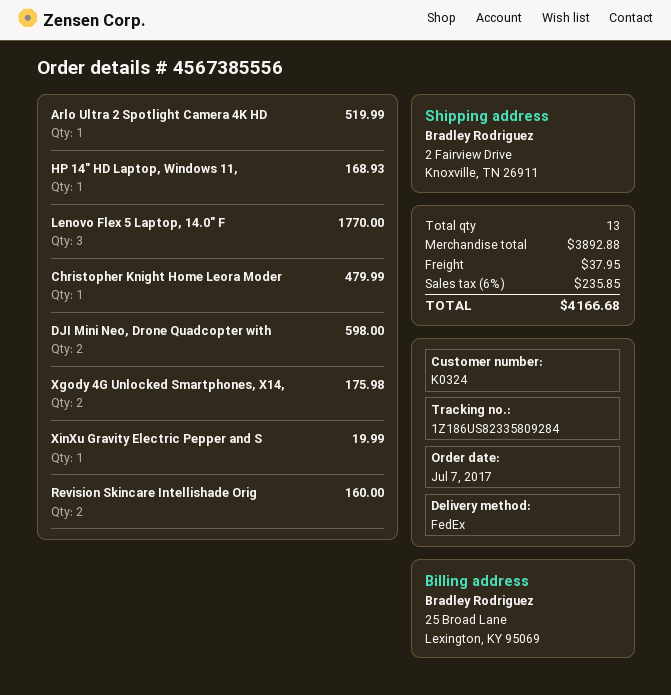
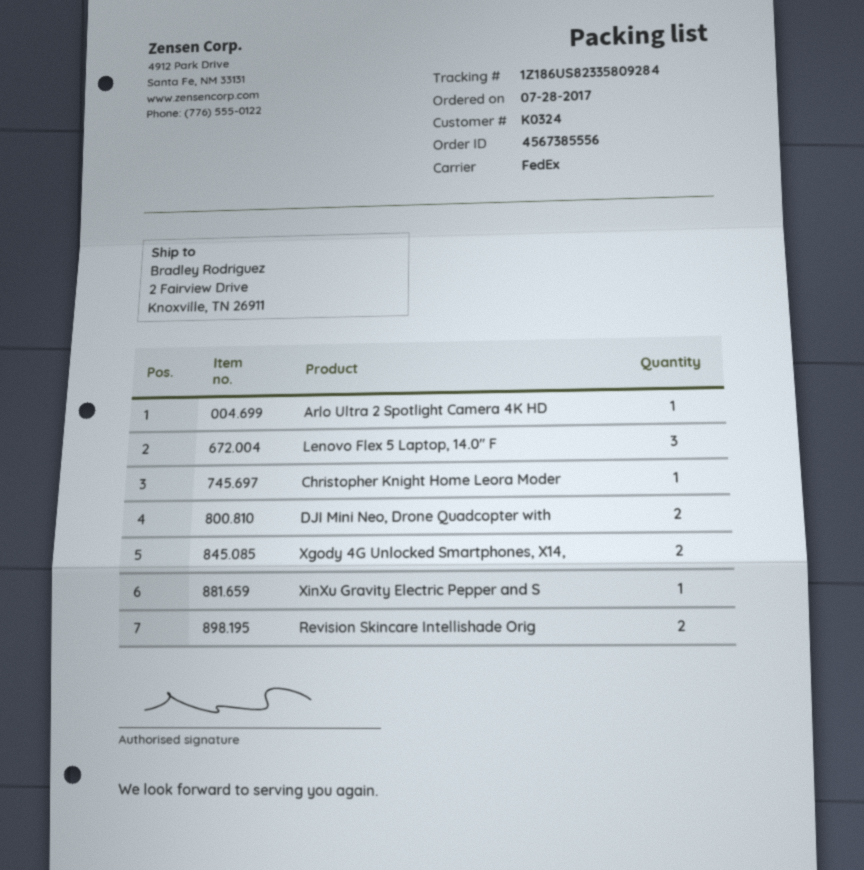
order date: 2017-07-07 -> 2017-07-28
HP 14″ HD Laptop, Windows 11,: 1 -> none

